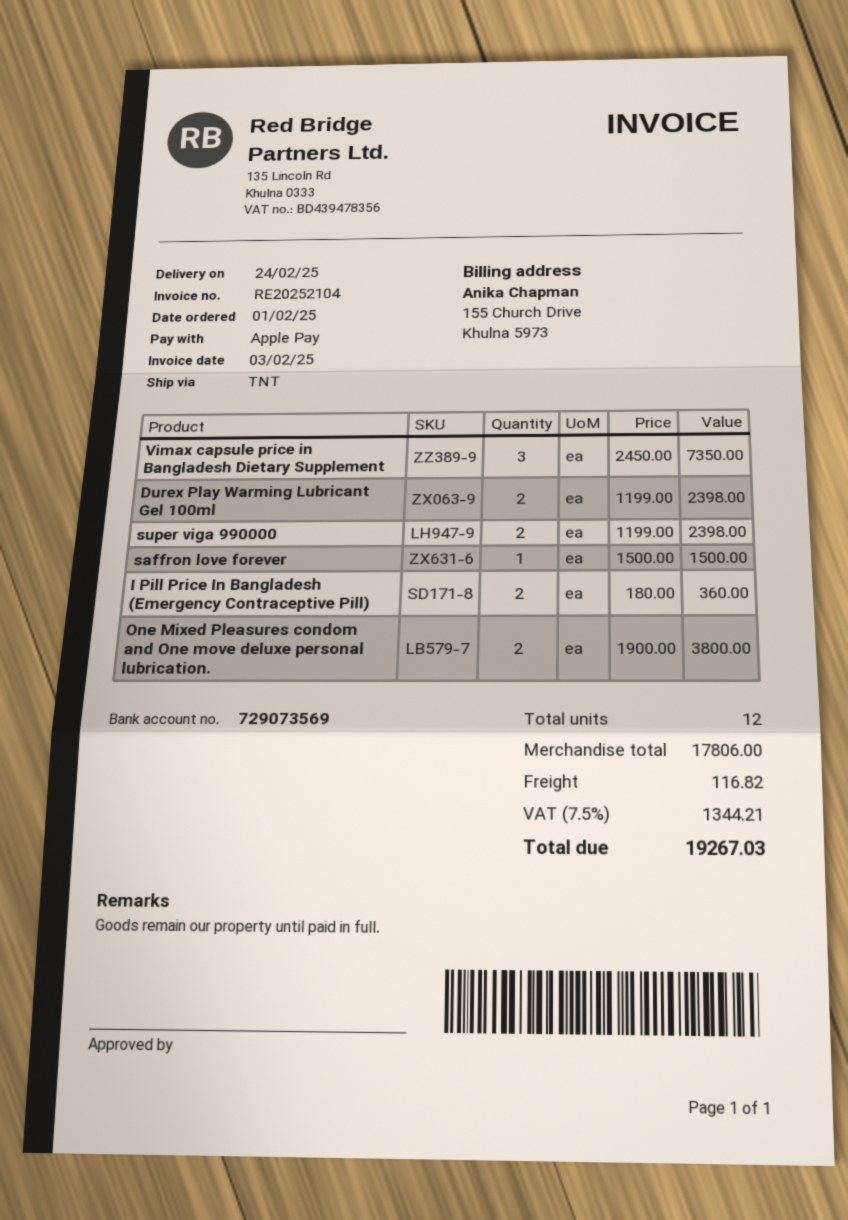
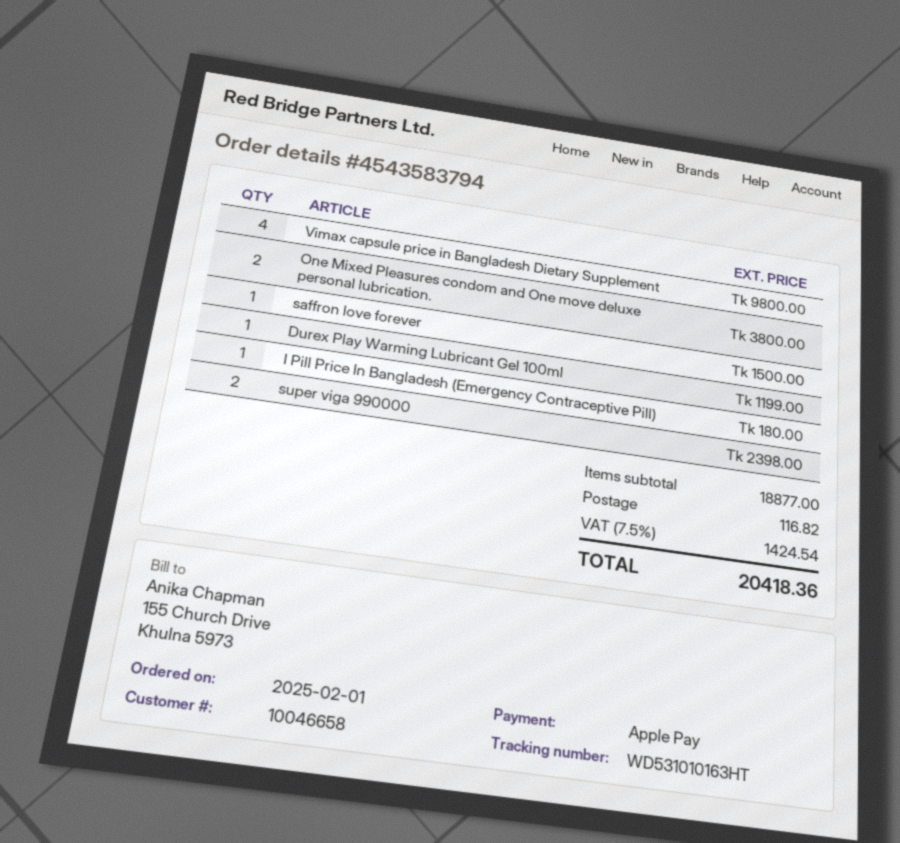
Vimax capsule price in Bangladesh Dietary Supplement: 3 for 7350.00 -> 4 for 9800.00
Durex Play Warming Lubricant Gel 100ml: 2 for 2398.00 -> 1 for 1199.00
I Pill Price In Bangladesh (Emergency Contraceptive Pill): 2 for 360.00 -> 1 for 180.00
subtotal: 17806.00 -> 18877.00
tax: 7.5% = 1344.21 -> 7.5% = 1424.54
total: 19267.03 -> 20418.36

